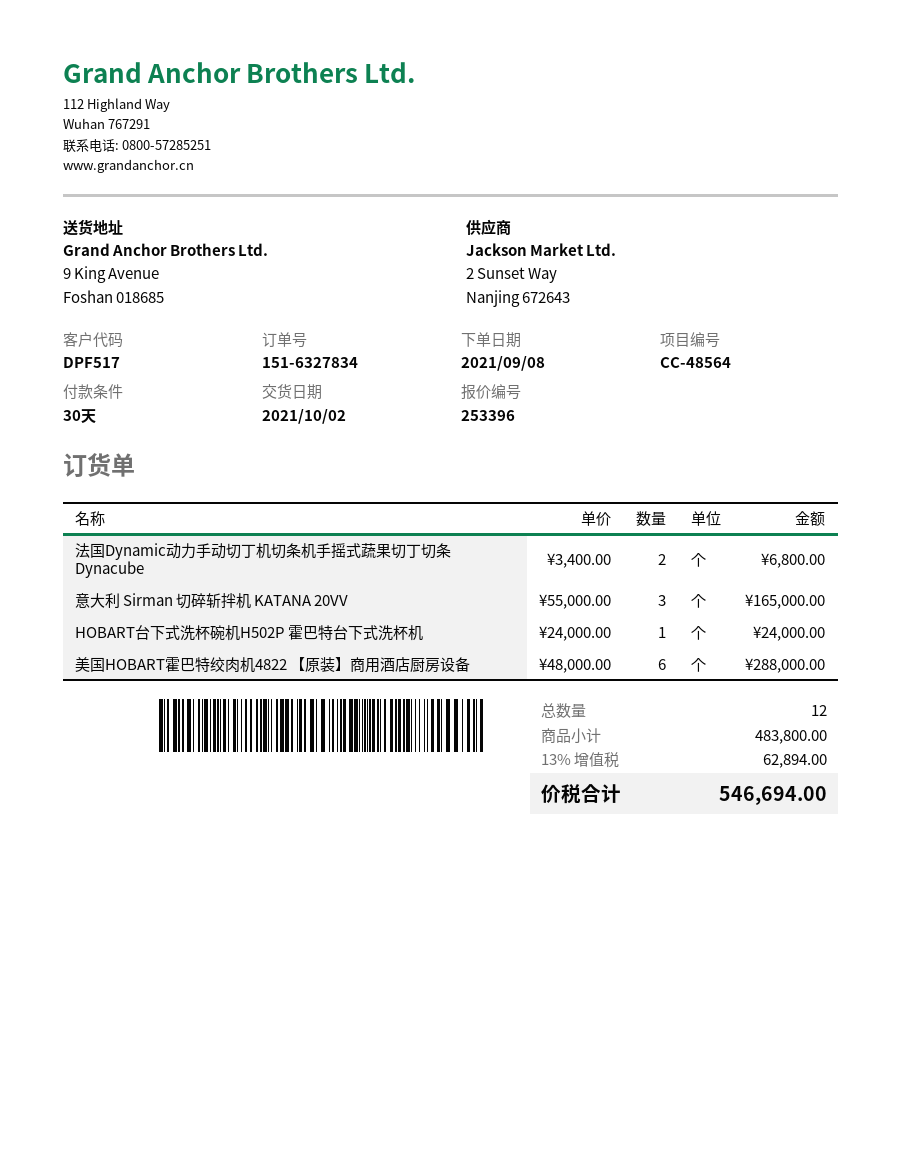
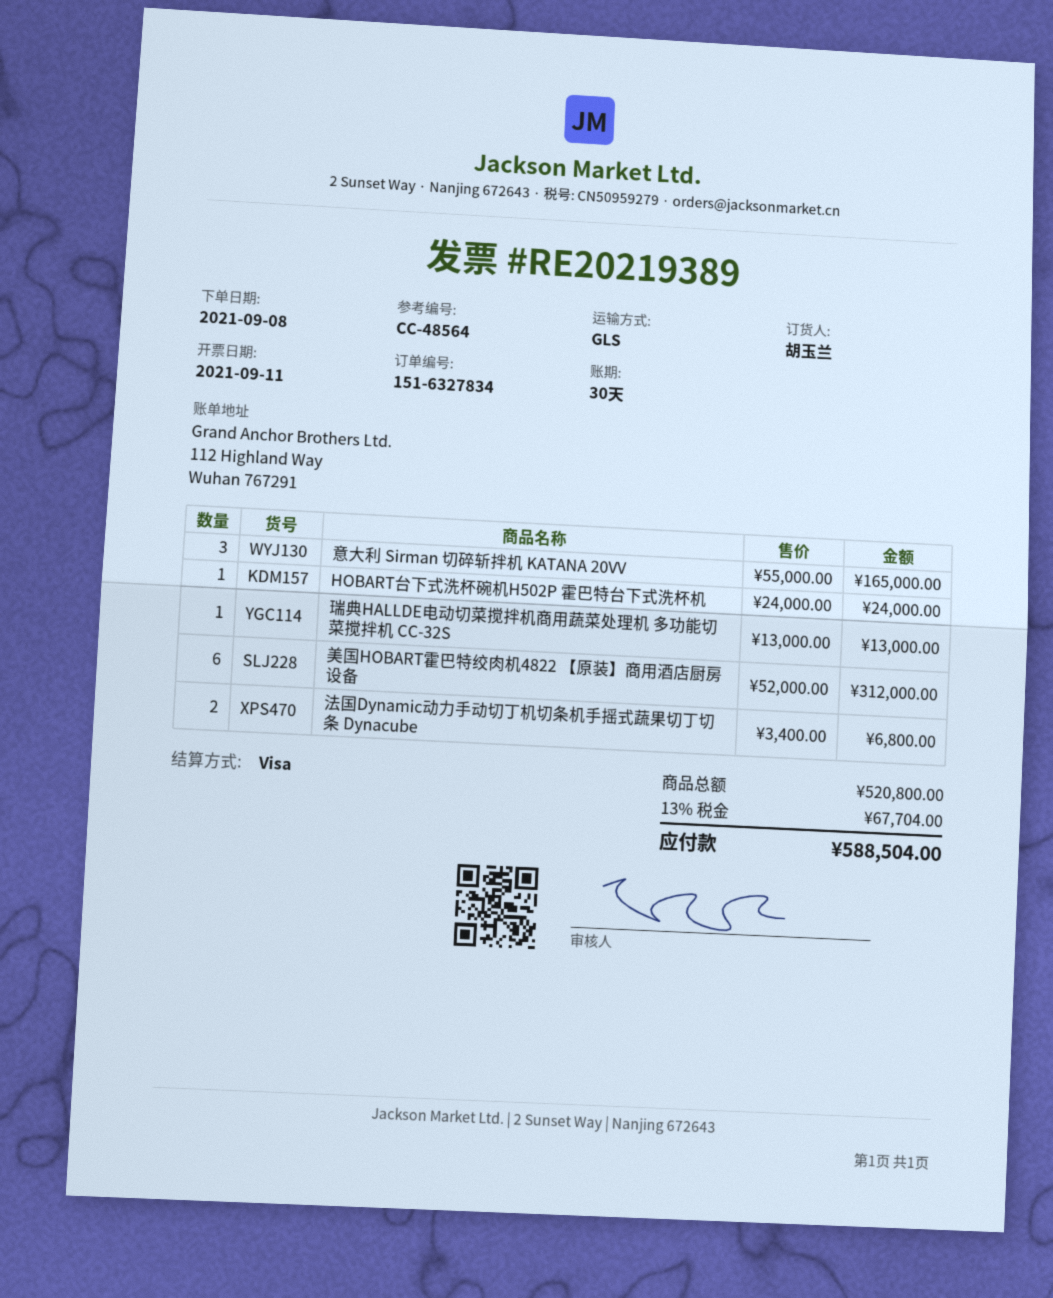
美国HOBART霍巴特绞肉机4822 【原装】商用酒店厨房设备: 6 x 48000.00 = 288000.00 -> 6 x 52000.00 = 312000.00
瑞典HALLDE电动切菜搅拌机商用蔬菜处理机 多功能切菜搅拌机 CC-32S: none -> 1 x 13000.00 = 13000.00
subtotal: 483800.00 -> 520800.00
tax: 13% = 62894.00 -> 13% = 67704.00
total: 546694.00 -> 588504.00

